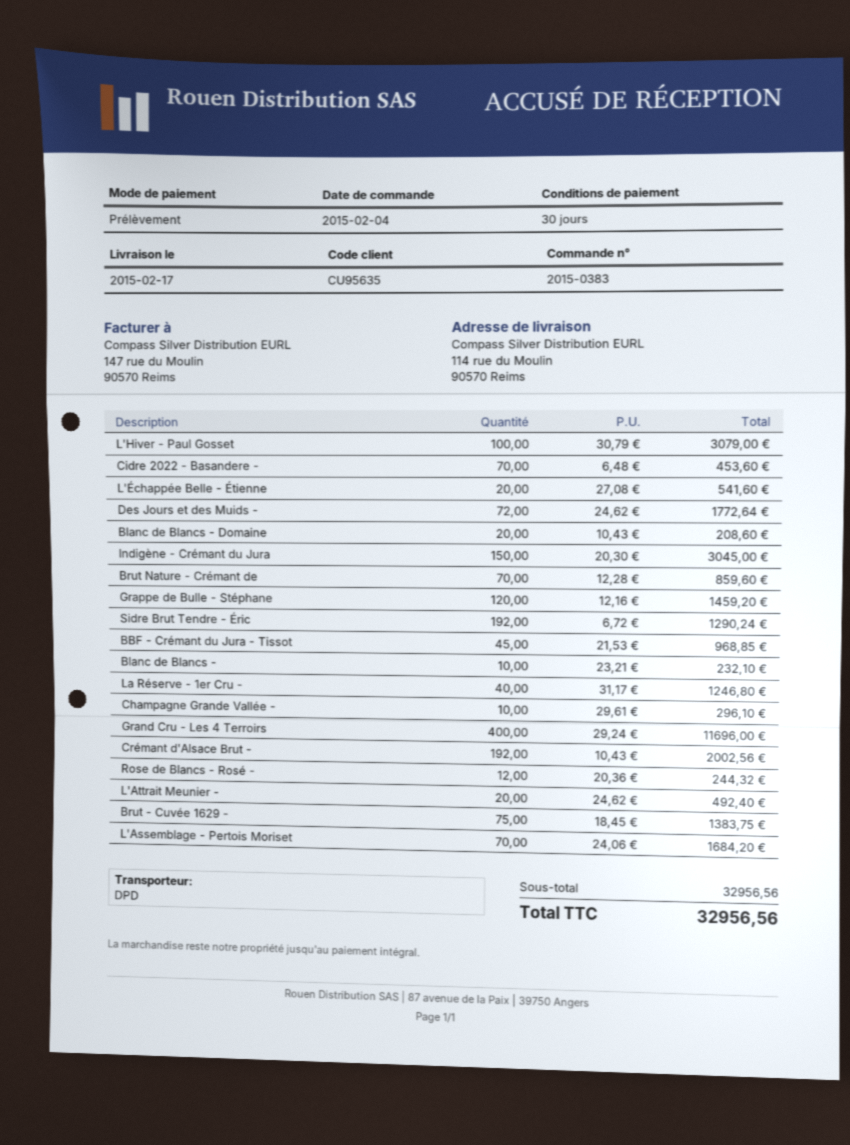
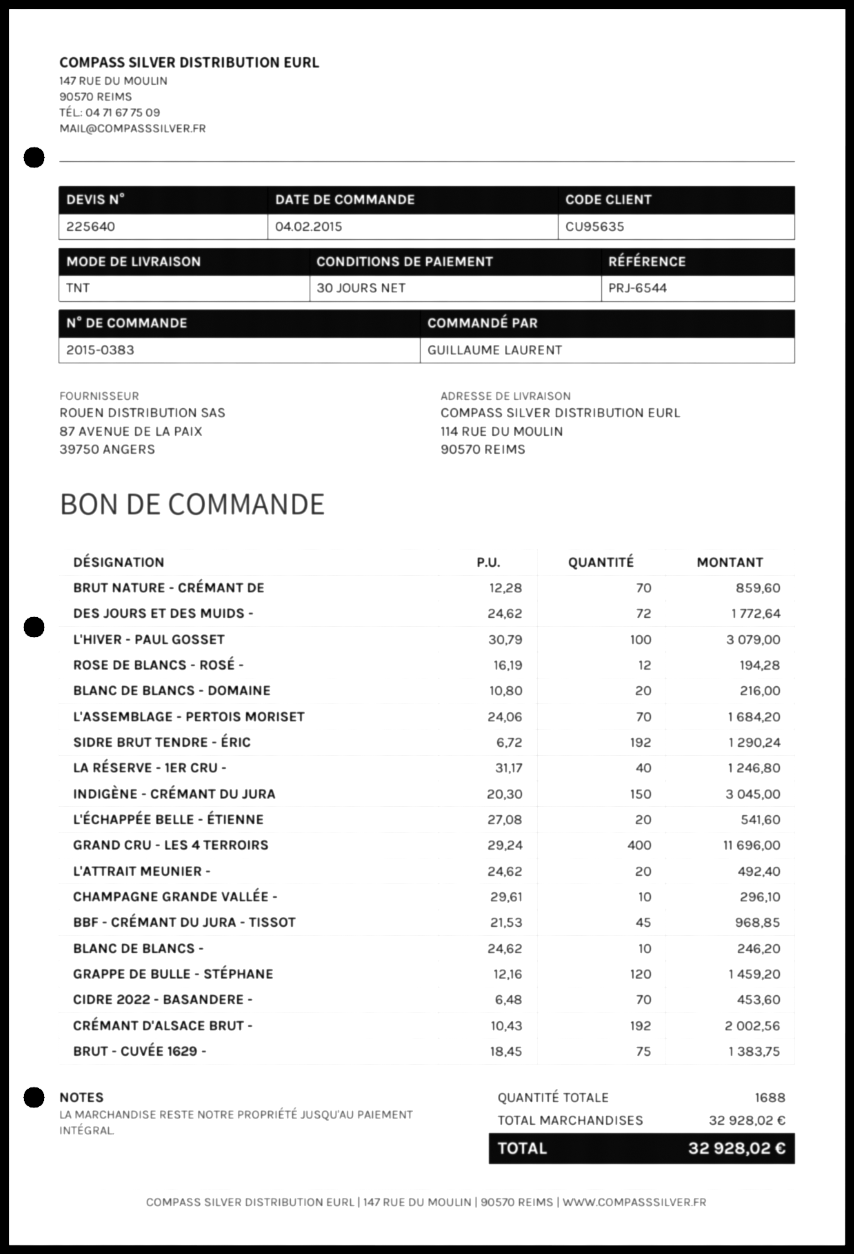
shipping method: DPD -> TNT
Blanc de Blancs - Domaine: 20 x 10.43 = 208.60 -> 20 x 10.80 = 216.00
Blanc de Blancs -: 10 x 23.21 = 232.10 -> 10 x 24.62 = 246.20
Rose de Blancs - Rosé -: 12 x 20.36 = 244.32 -> 12 x 16.19 = 194.28
subtotal: 32956.56 -> 32928.02
total: 32956.56 -> 32928.02

